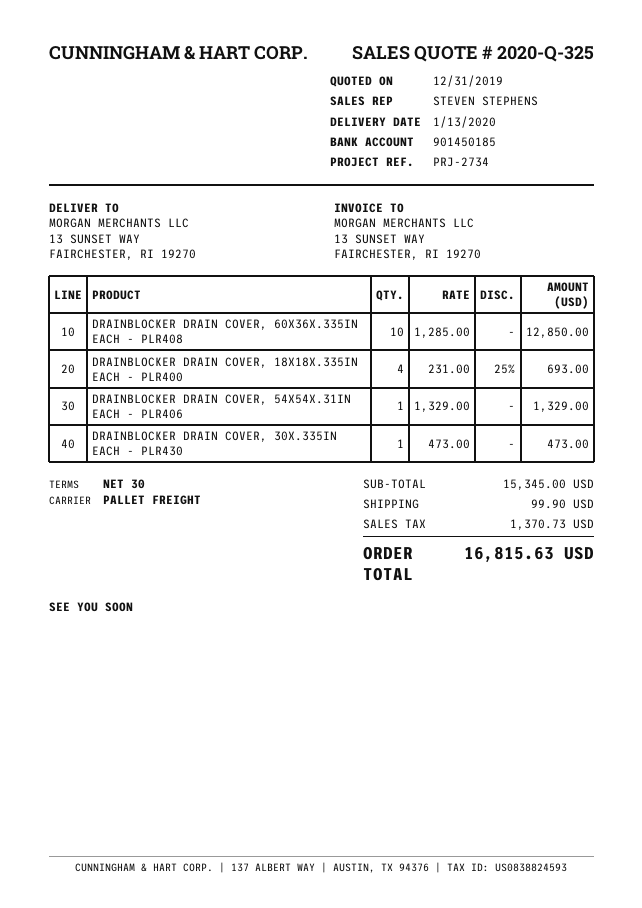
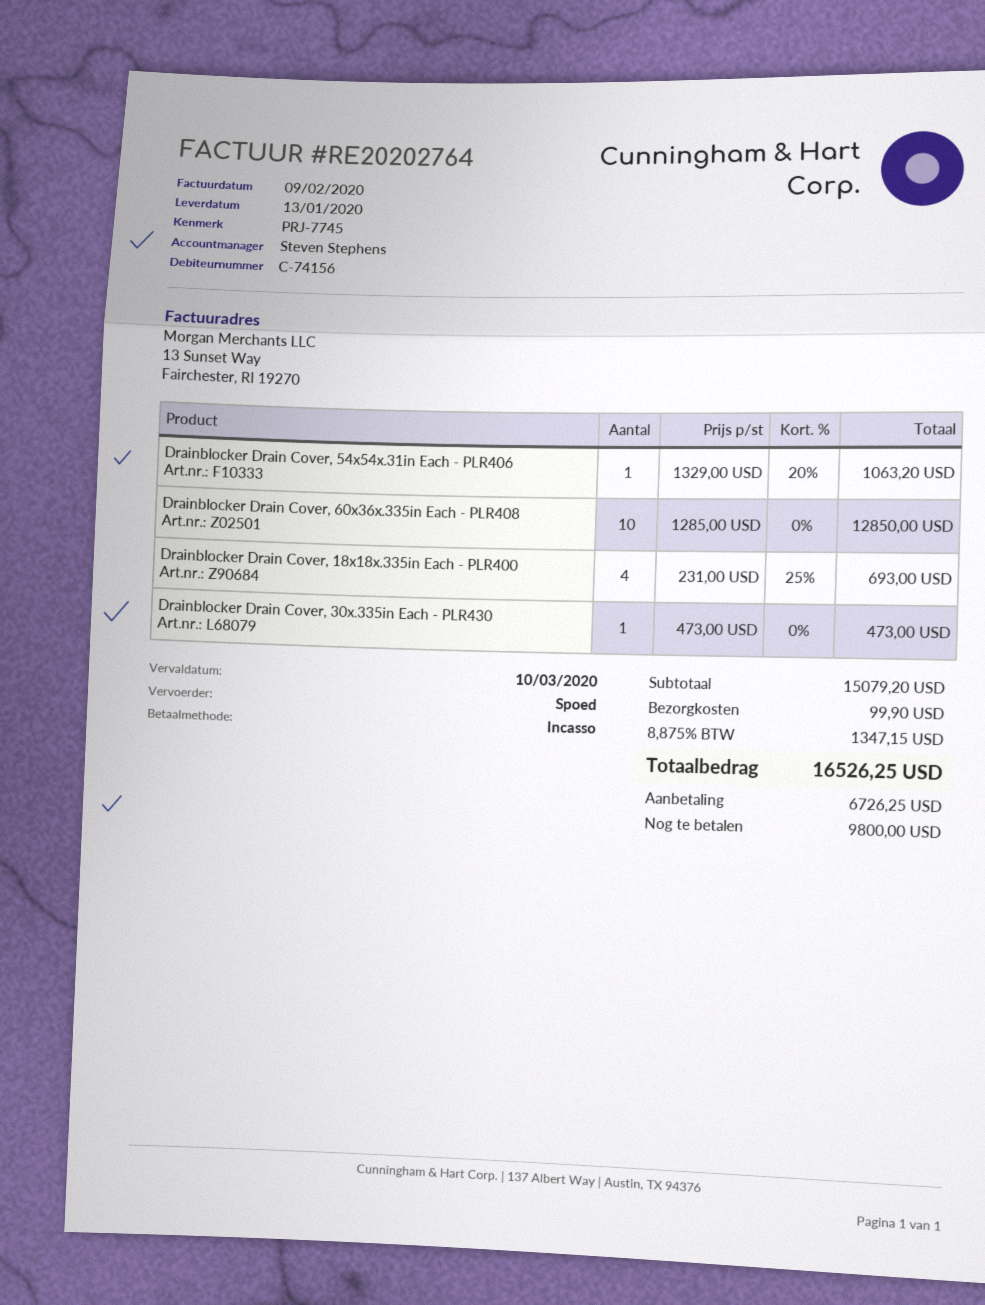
reference: PRJ-2734 -> PRJ-7745
shipping method: pallet freight -> express
DRAINBLOCKER DRAIN COVER, 54X54X.31IN EACH - PLR406: 1 x 1329.00 = 1329.00 -> 1 x 1329.00 - 20% = 1063.20
subtotal: 15345.00 -> 15079.20
tax: 1370.73 -> 1347.15
total: 16815.63 -> 16526.25

